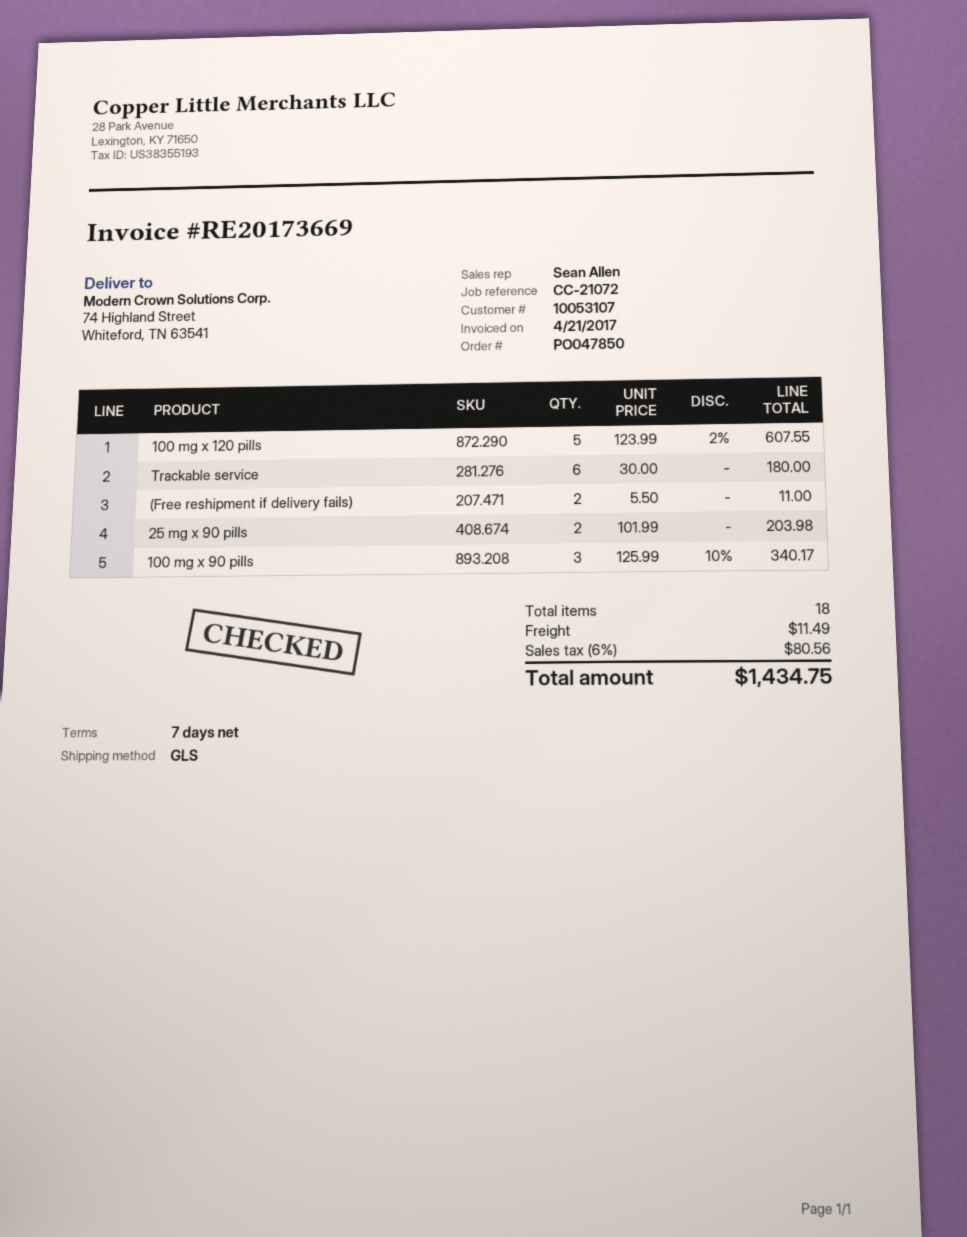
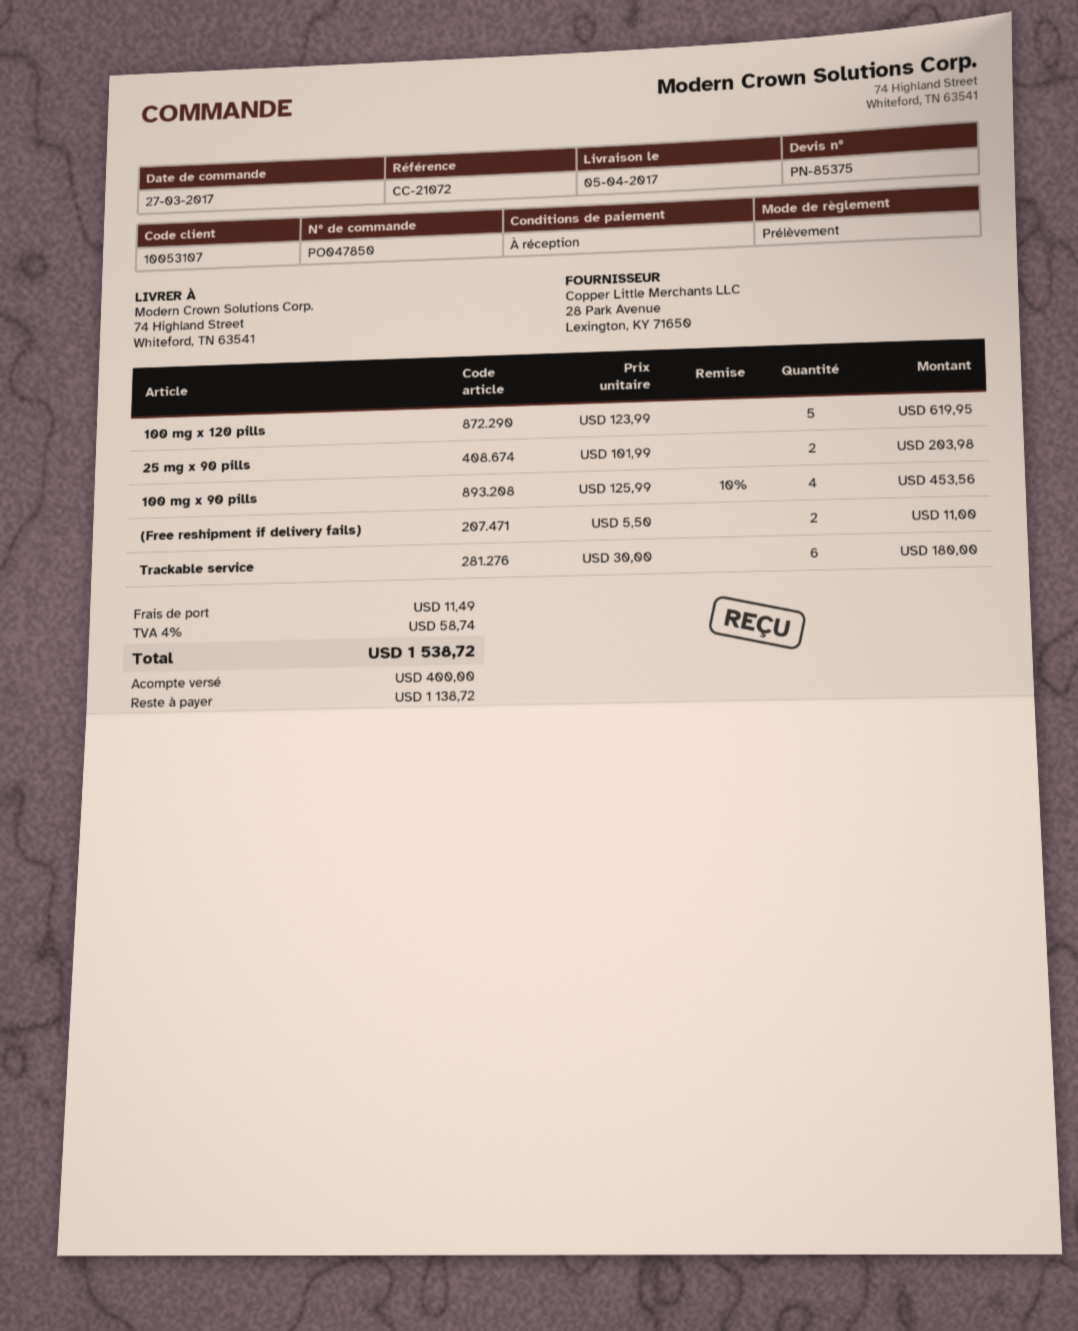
payment terms: 7 days -> on receipt
100 mg x 120 pills: 5 x 123.99 - 2% = 607.55 -> 5 x 123.99 = 619.95
100 mg x 90 pills: 3 x 125.99 - 10% = 340.17 -> 4 x 125.99 - 10% = 453.56
tax: 6% = 80.56 -> 4% = 58.74
total: 1434.75 -> 1538.72

